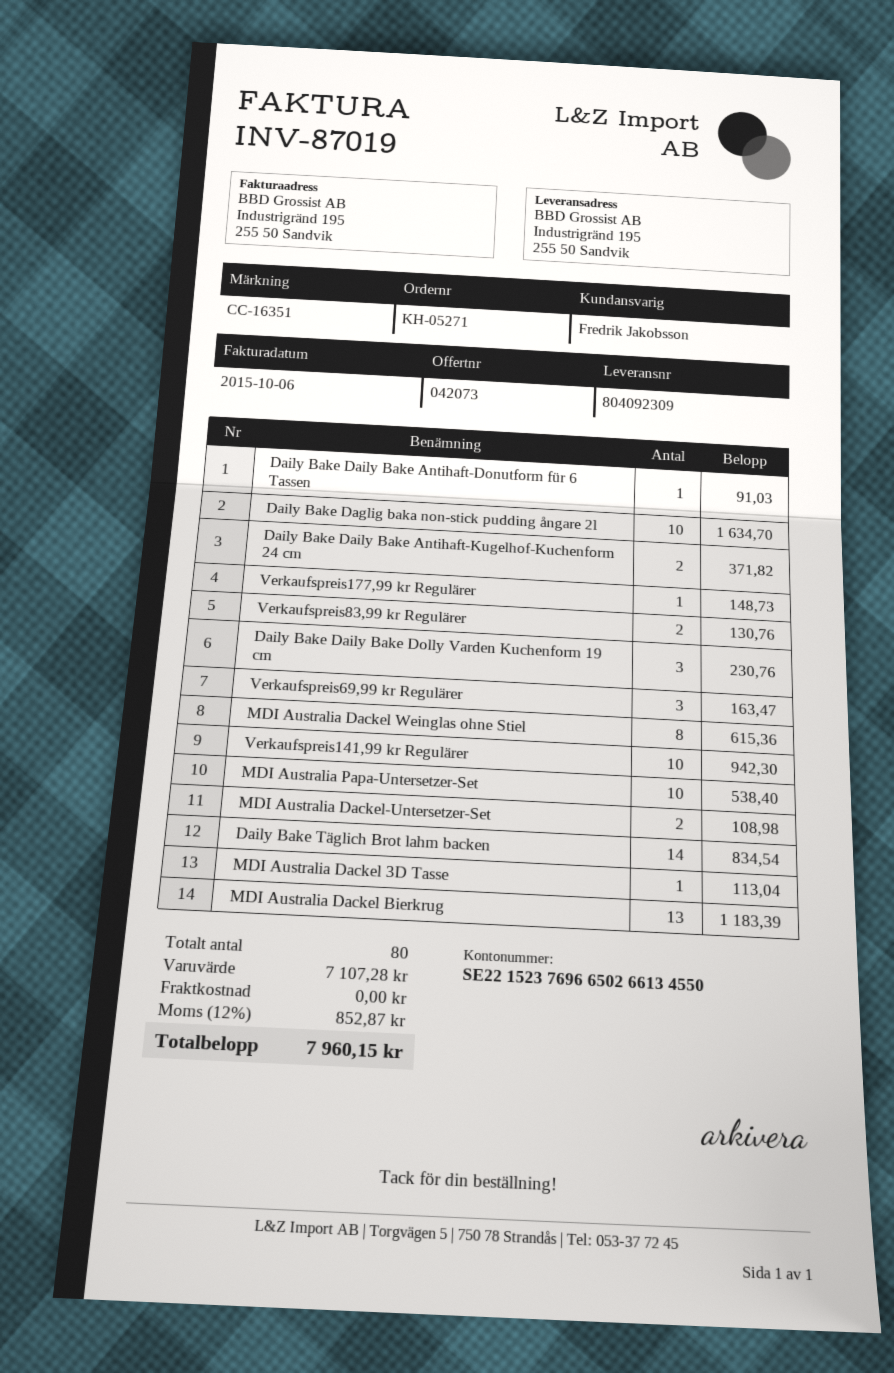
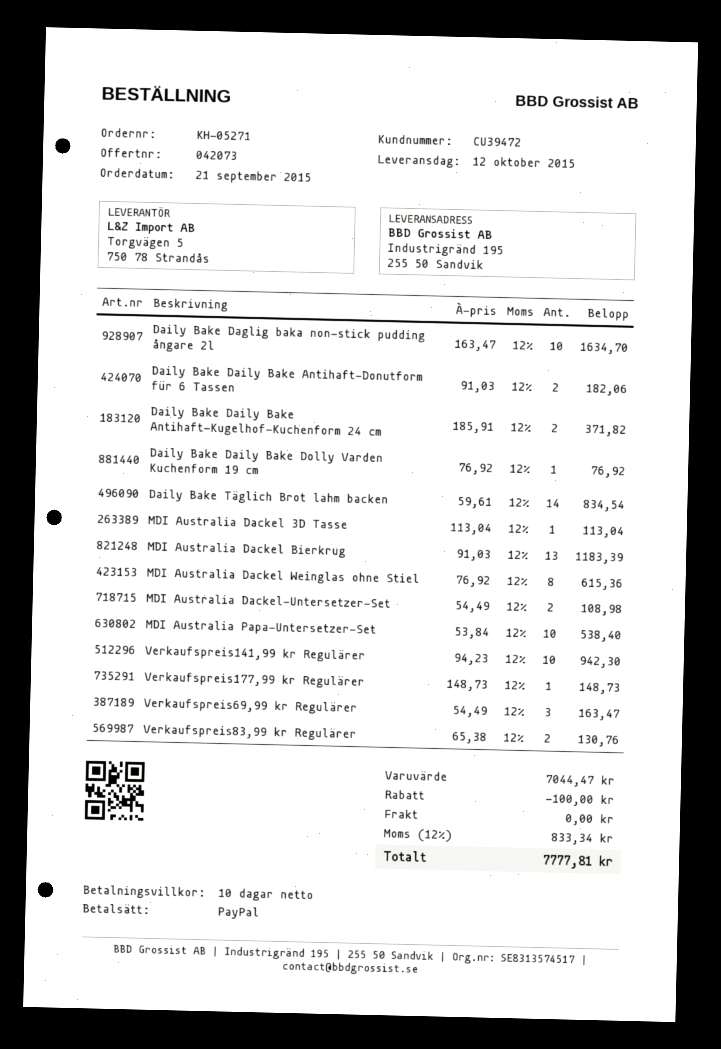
Daily Bake Daily Bake Antihaft-Donutform für 6 Tassen: 1 for 91.03 -> 2 for 182.06
Daily Bake Daily Bake Dolly Varden Kuchenform 19 cm: 3 for 230.76 -> 1 for 76.92
subtotal: 7107.28 -> 7044.47
discount: none -> 100.00
tax: 12% = 852.87 -> 12% = 833.34
total: 7960.15 -> 7777.81

